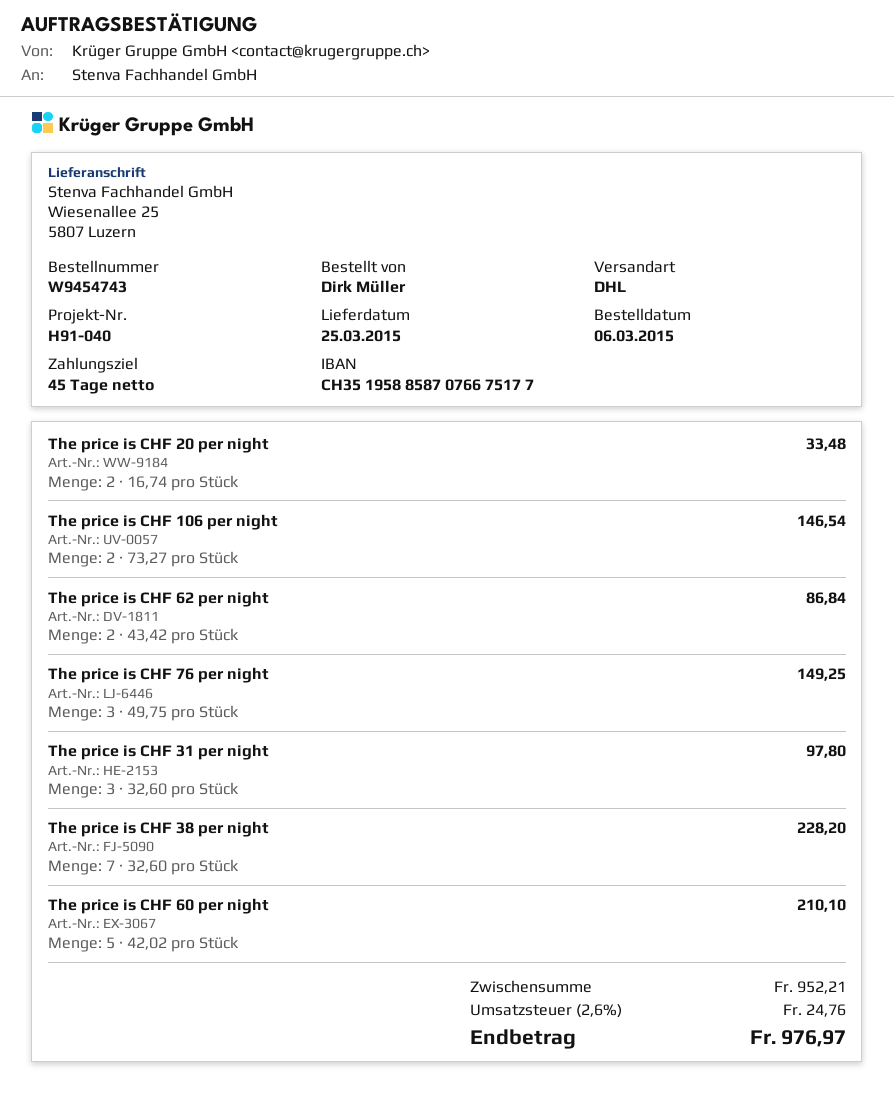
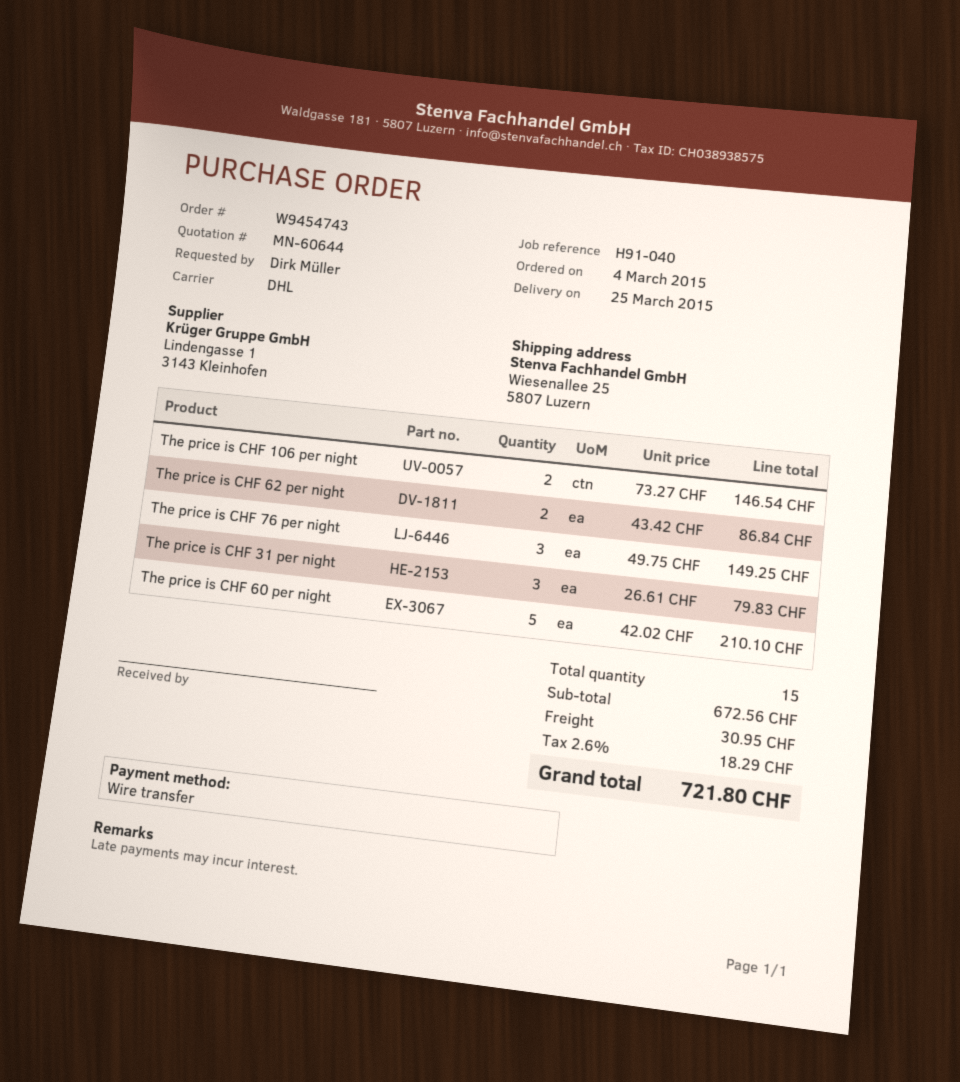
order date: 2015-03-06 -> 2015-03-04
The price is CHF 20 per night: 2 x 16.74 = 33.48 -> none
The price is CHF 31 per night: 3 x 32.60 = 97.80 -> 3 x 26.61 = 79.83
The price is CHF 38 per night: 7 x 32.60 = 228.20 -> none
subtotal: 952.21 -> 672.56
shipping: none -> 30.95
tax: 2.6% = 24.76 -> 2.6% = 18.29
total: 976.97 -> 721.80

